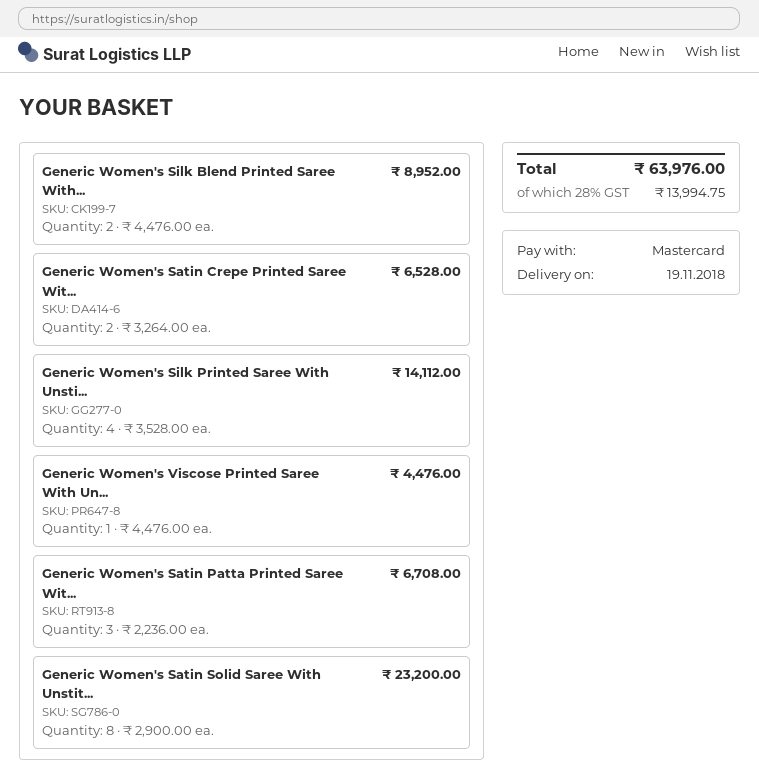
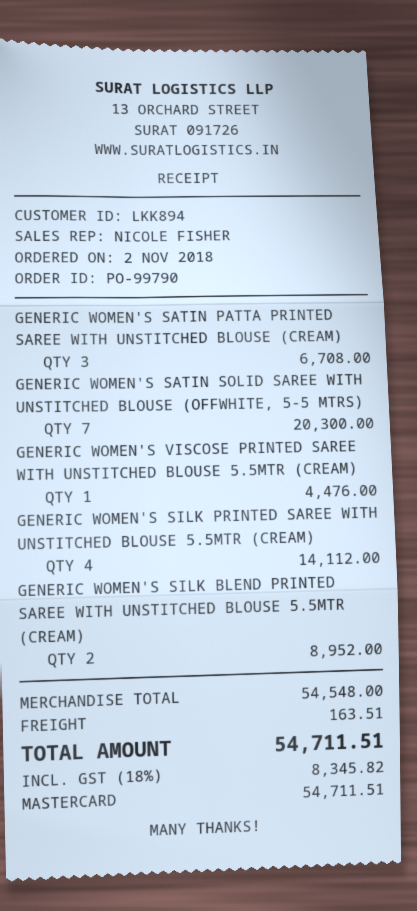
Generic Women's Satin Crepe Printed Saree Wit...: 2 for 6528.00 -> none
Generic Women's Satin Solid Saree With Unstit...: 8 for 23200.00 -> 7 for 20300.00
shipping: none -> 163.51
tax: 28% = 13994.75 -> 18% = 8345.82
total: 63976.00 -> 54711.51

